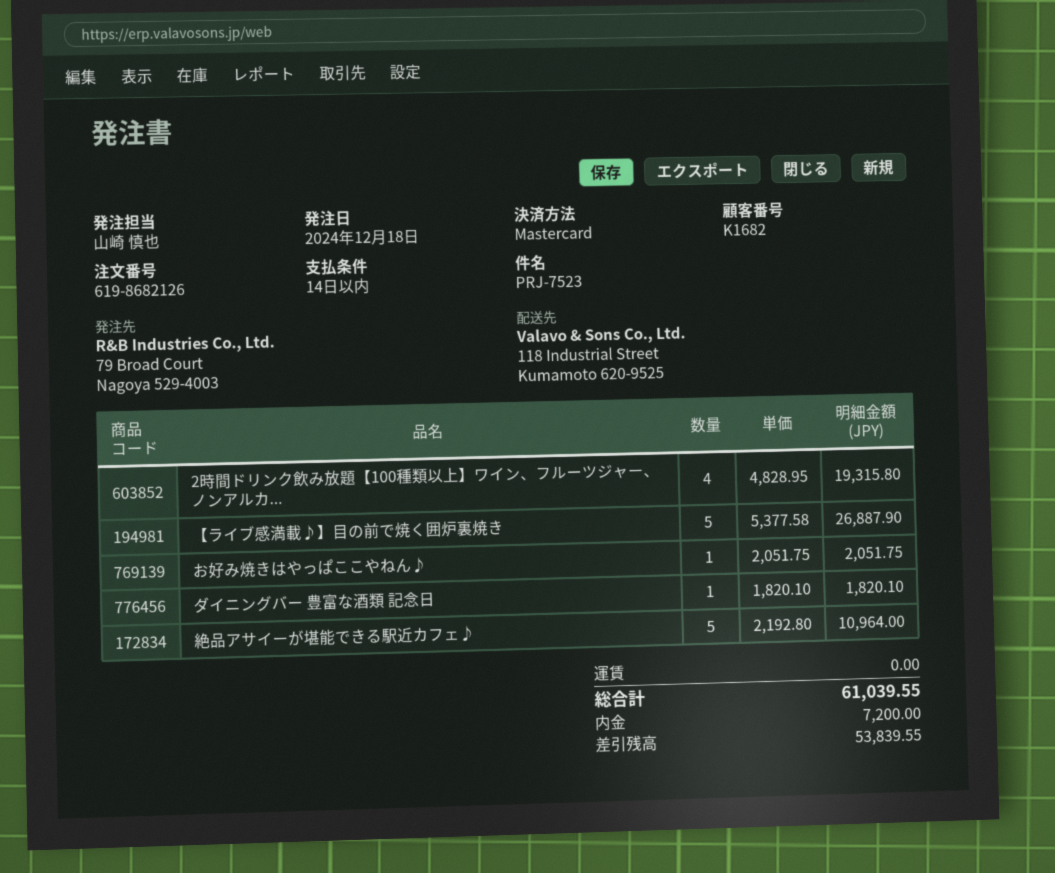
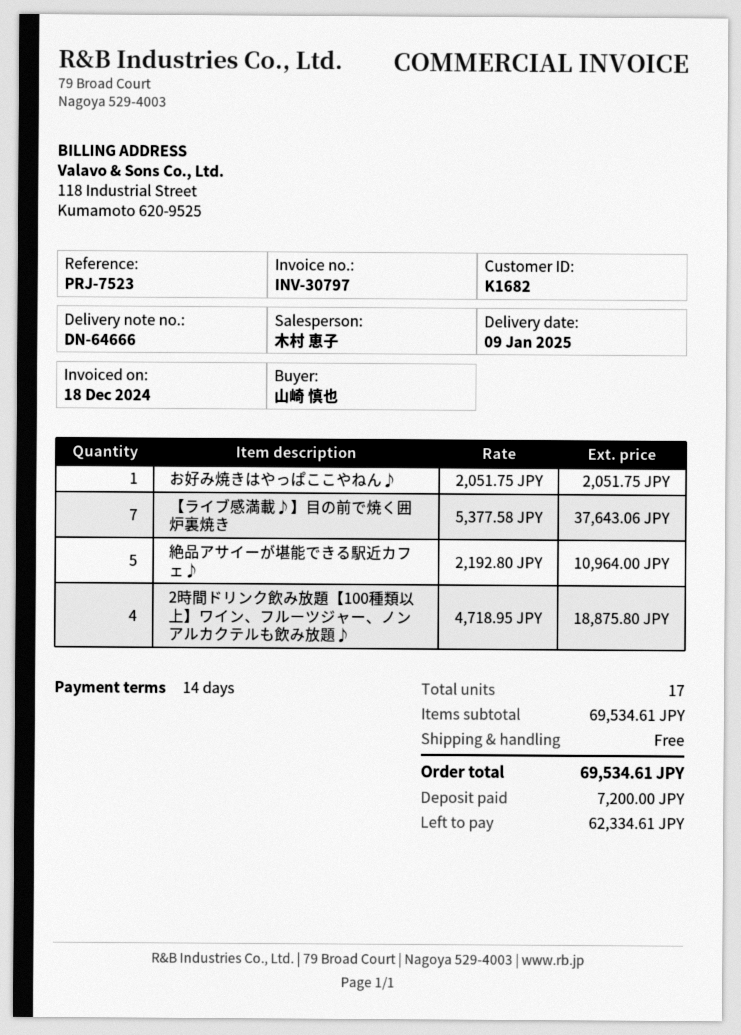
2時間ドリンク飲み放題【100種類以上】ワイン、フルーツジャー、ノンアルカ...: 4 x 4828.95 = 19315.80 -> 4 x 4718.95 = 18875.80
【ライブ感満載♪】目の前で焼く囲炉裏焼き: 5 x 5377.58 = 26887.90 -> 7 x 5377.58 = 37643.06
ダイニングバー 豊富な酒類 記念日: 1 x 1820.10 = 1820.10 -> none
total: 61039.55 -> 69534.61
balance: 53839.55 -> 62334.61

